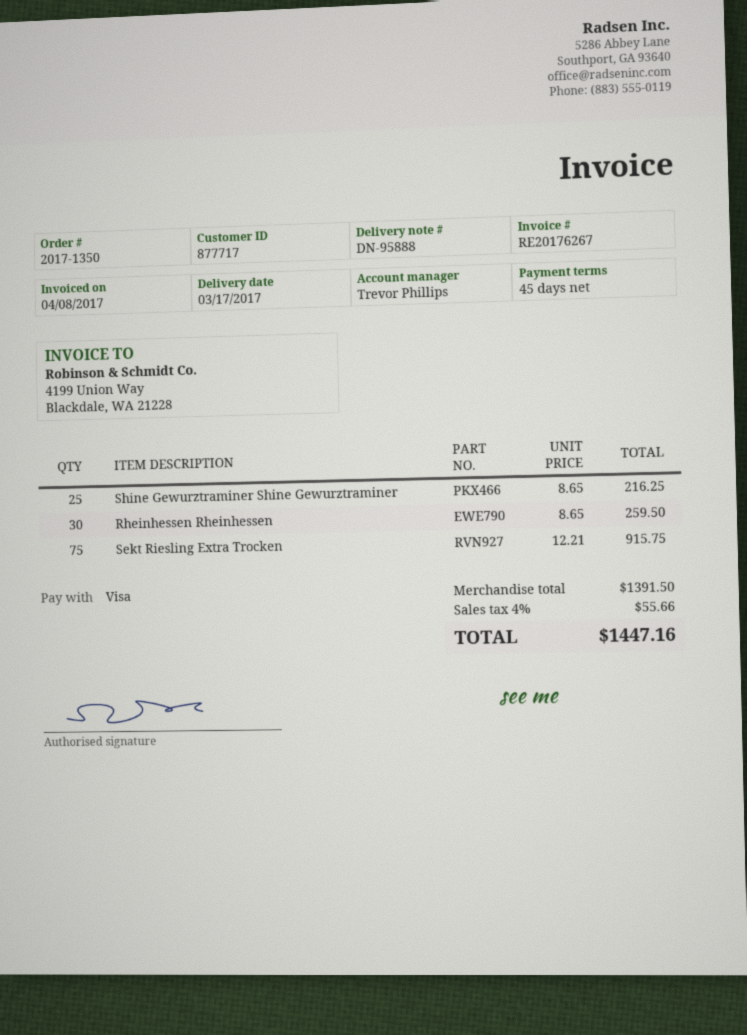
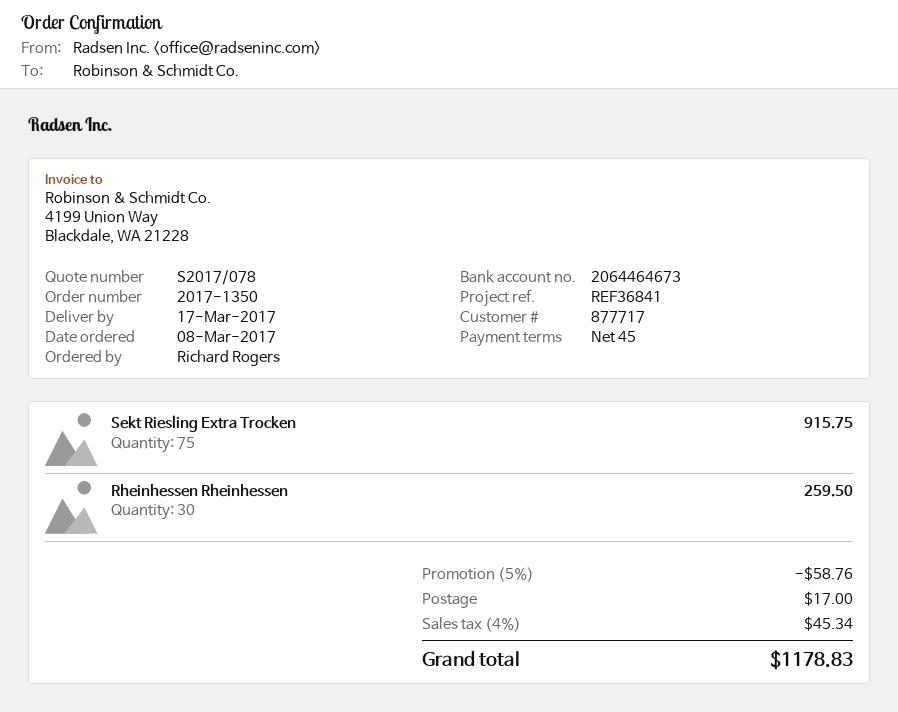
Shine Gewurztraminer Shine Gewurztraminer: 25 for 216.25 -> none
discount: none -> 5% = 58.76
shipping: none -> 17.00
tax: 4% = 55.66 -> 4% = 45.34
total: 1447.16 -> 1178.83

